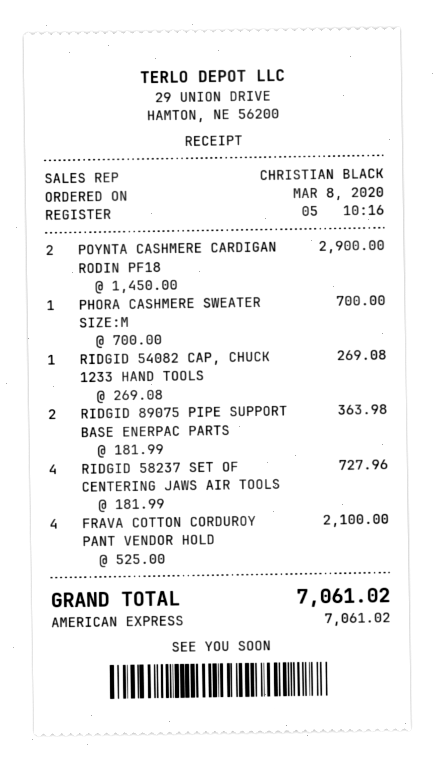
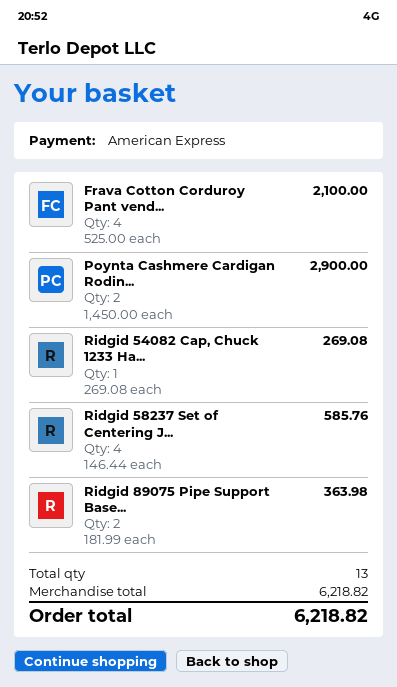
PHORA CASHMERE SWEATER SIZE:M: 1 x 700.00 = 700.00 -> none
RIDGID 58237 SET OF CENTERING JAWS AIR TOOLS: 4 x 181.99 = 727.96 -> 4 x 146.44 = 585.76
total: 7061.02 -> 6218.82

